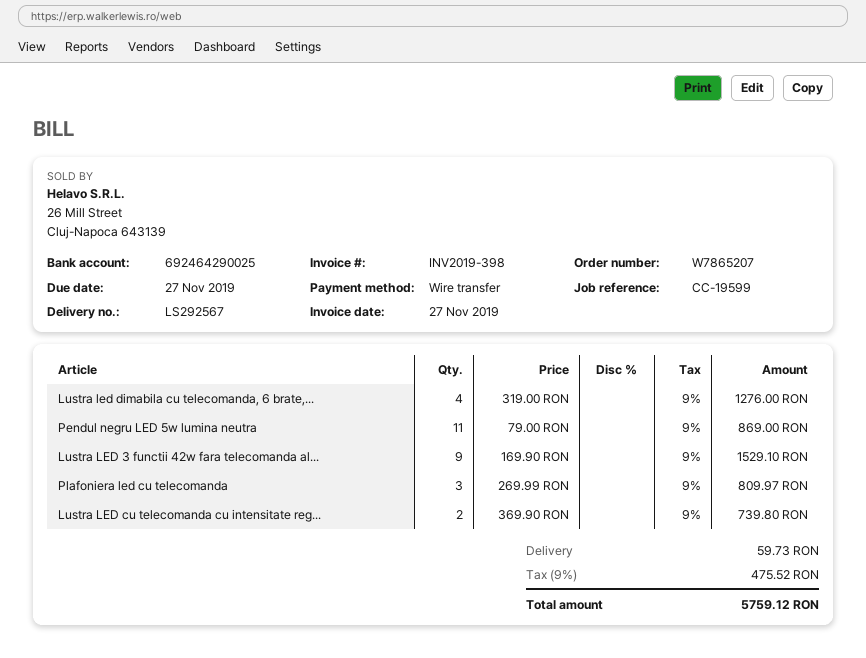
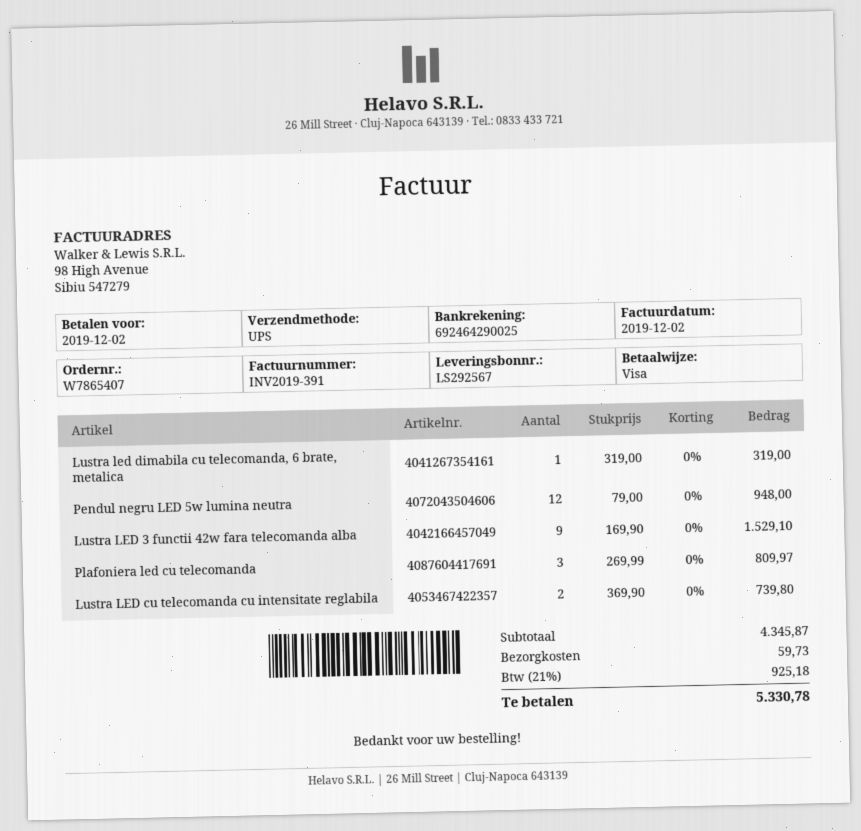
order number: W7865207 -> W7865407
invoice number: INV2019-398 -> INV2019-391
invoice date: 2019-11-27 -> 2019-12-02
due date: 2019-11-27 -> 2019-12-02
payment method: bank transfer -> Visa
Lustra led dimabila cu telecomanda, 6 brate,...: 4 x 319.00 = 1276.00 -> 1 x 319.00 = 319.00
Pendul negru LED 5w lumina neutra: 11 x 79.00 = 869.00 -> 12 x 79.00 = 948.00
tax: 9% = 475.52 -> 21% = 925.18
total: 5759.12 -> 5330.78

